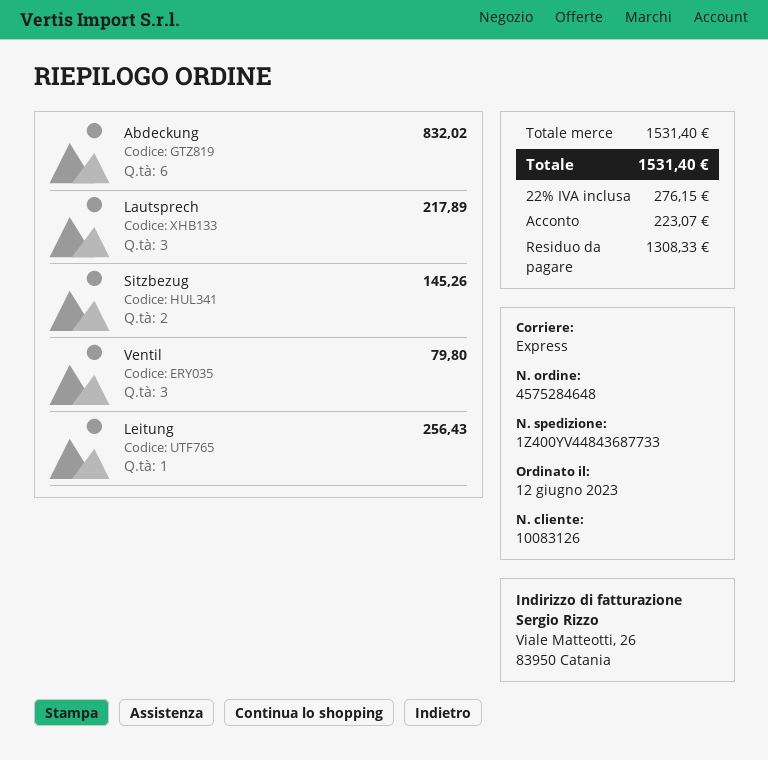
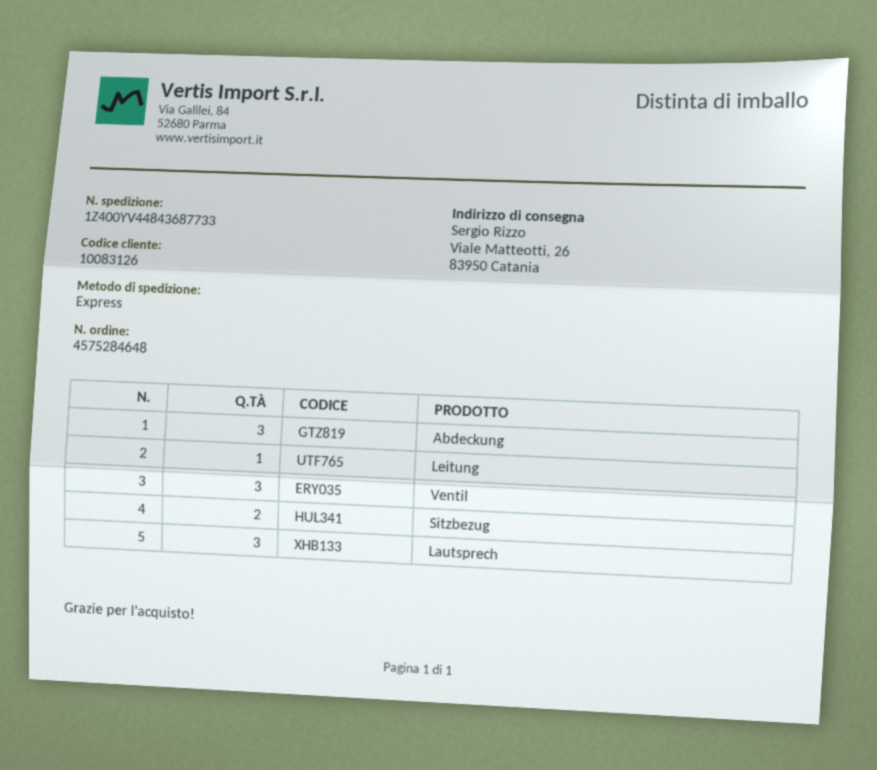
Abdeckung: 6 -> 3

